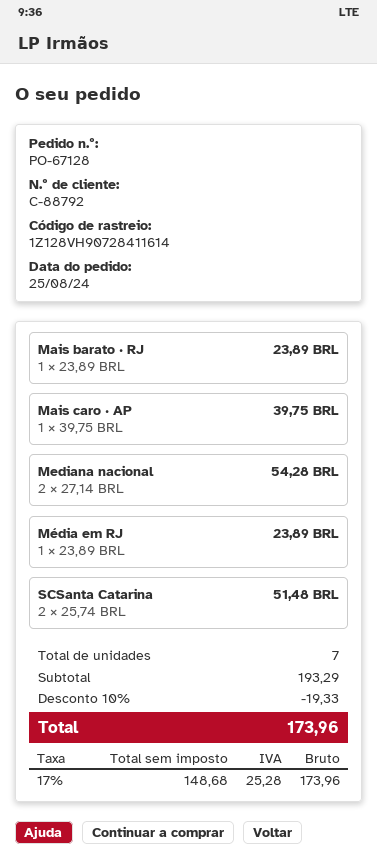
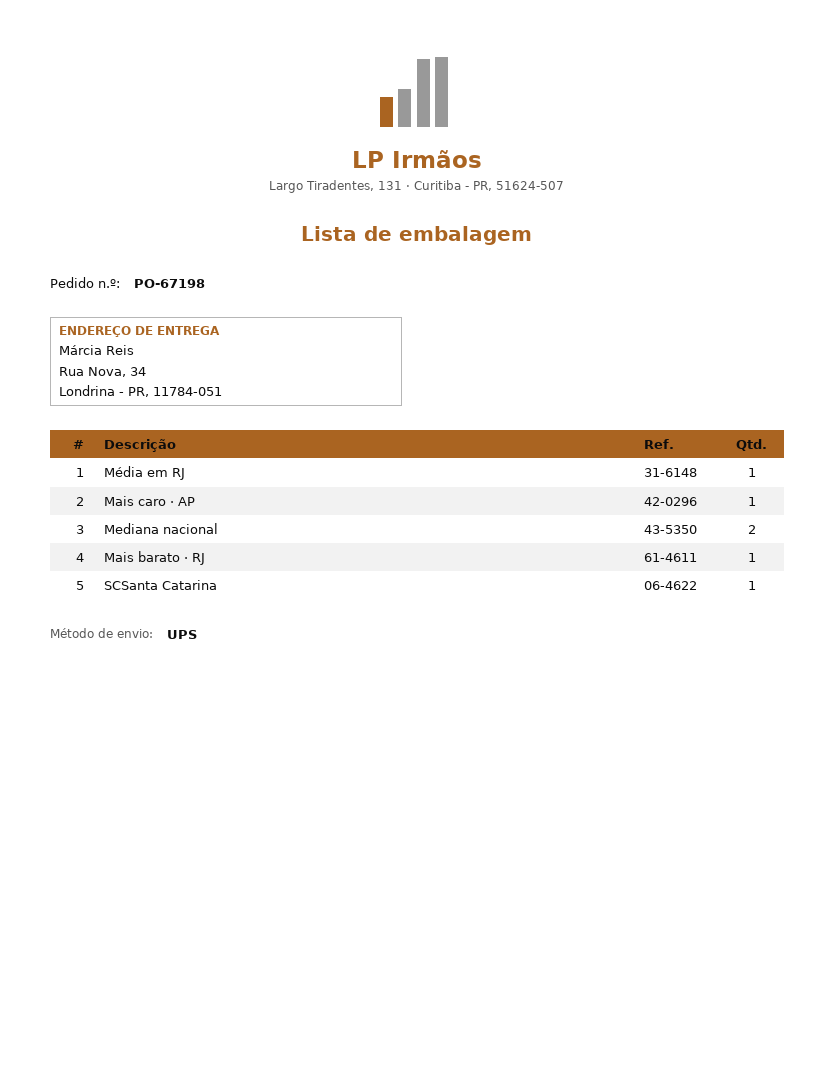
order number: PO-67128 -> PO-67198
SCSanta Catarina: 2 -> 1

